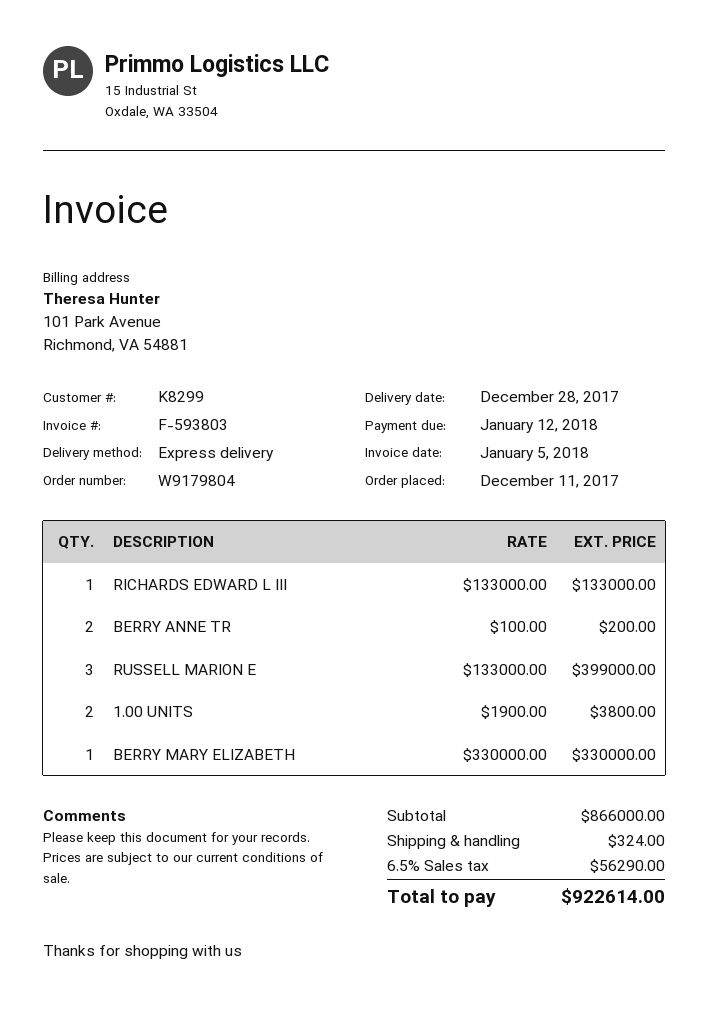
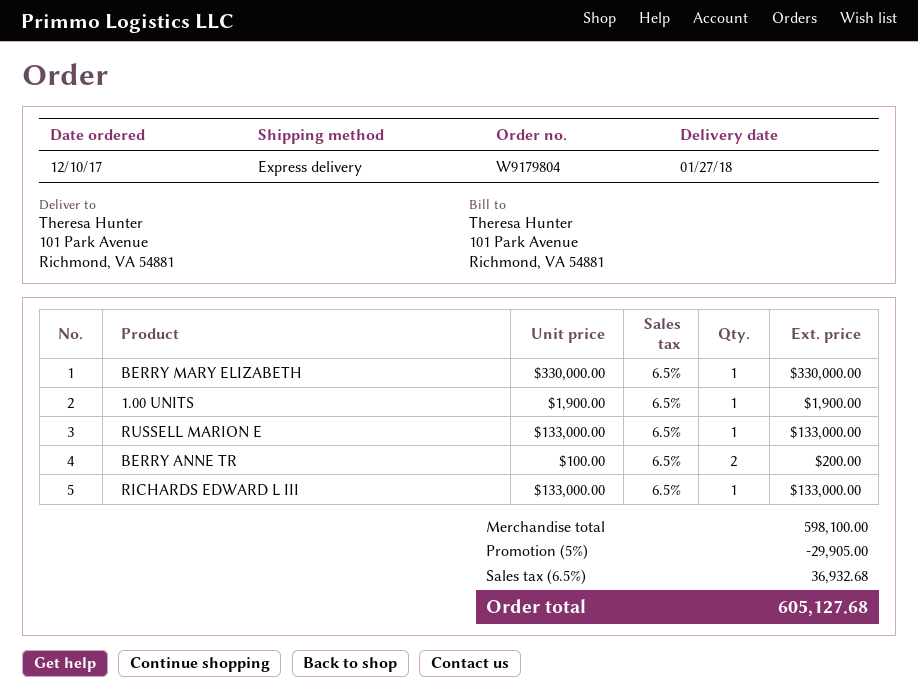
order date: 2017-12-11 -> 2017-12-10
delivery date: 2017-12-28 -> 2018-01-27
RUSSELL MARION E: 3 x 133000.00 = 399000.00 -> 1 x 133000.00 = 133000.00
1.00 UNITS: 2 x 1900.00 = 3800.00 -> 1 x 1900.00 = 1900.00
subtotal: 866000.00 -> 598100.00
discount: none -> 5% = 29905.00
shipping: 324.00 -> none
tax: 6.5% = 56290.00 -> 6.5% = 36932.68
total: 922614.00 -> 605127.68

